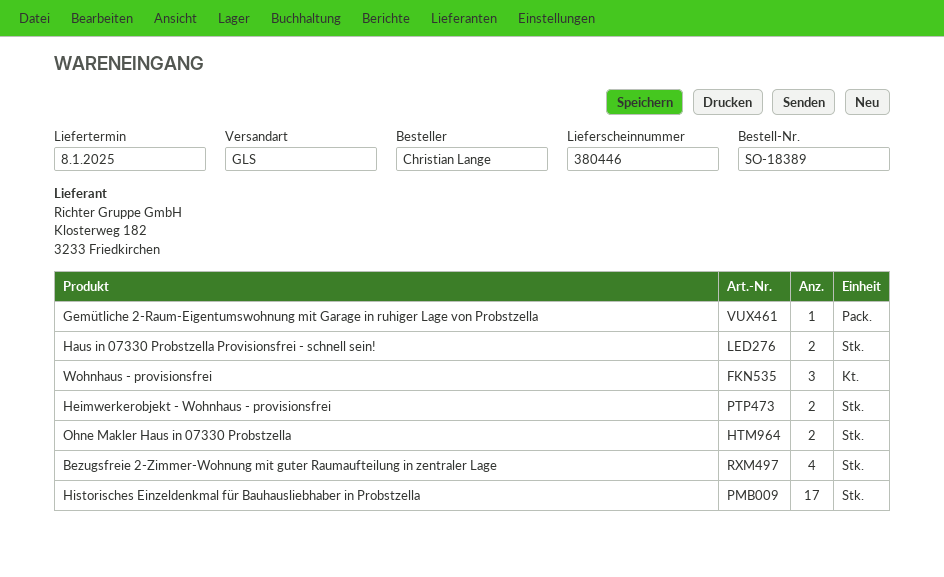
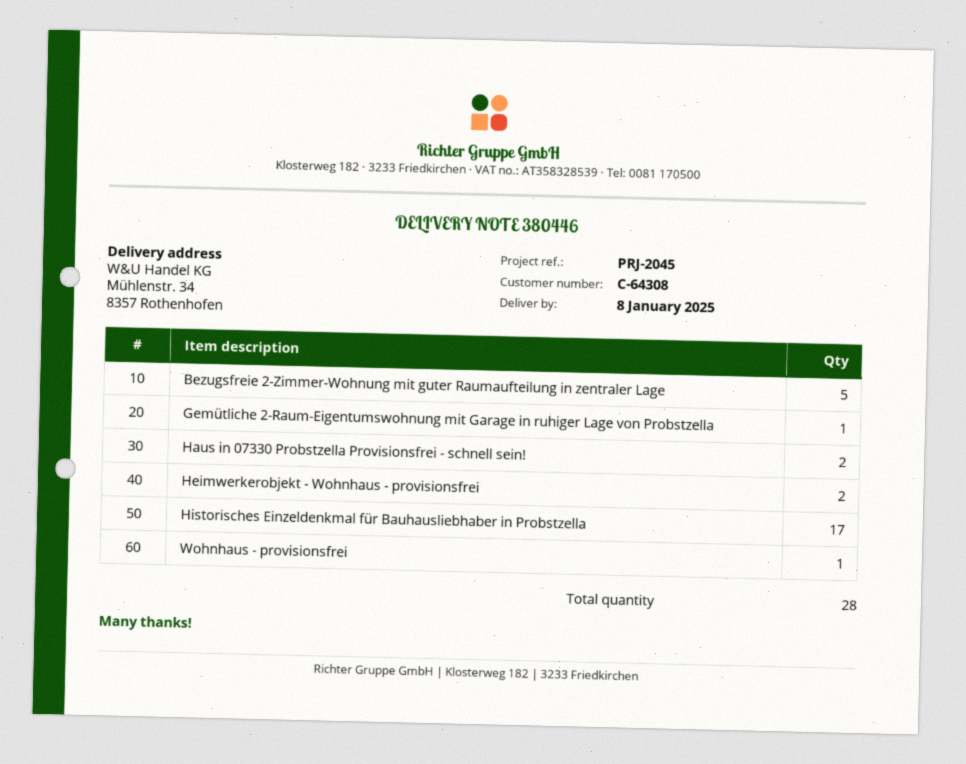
Wohnhaus - provisionsfrei: 3 -> 1
Ohne Makler Haus in 07330 Probstzella: 2 -> none
Bezugsfreie 2-Zimmer-Wohnung mit guter Raumaufteilung in zentraler Lage: 4 -> 5

